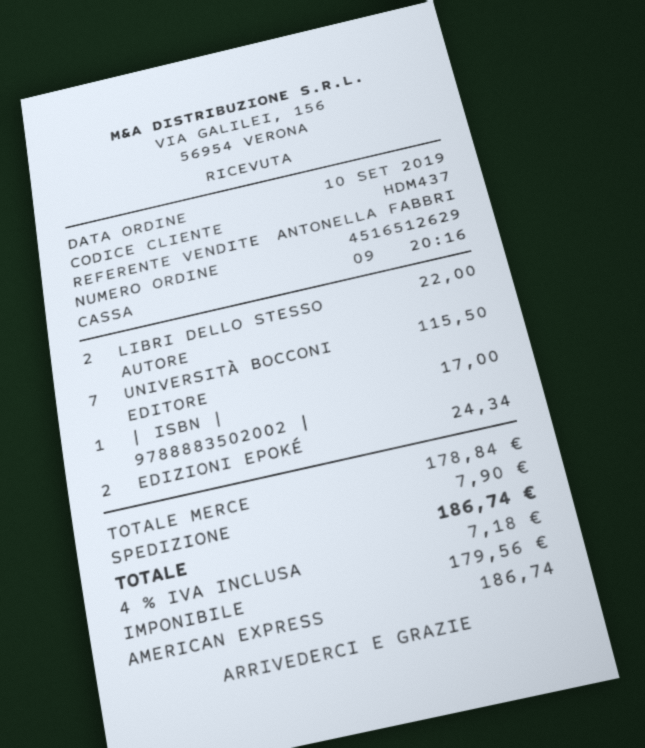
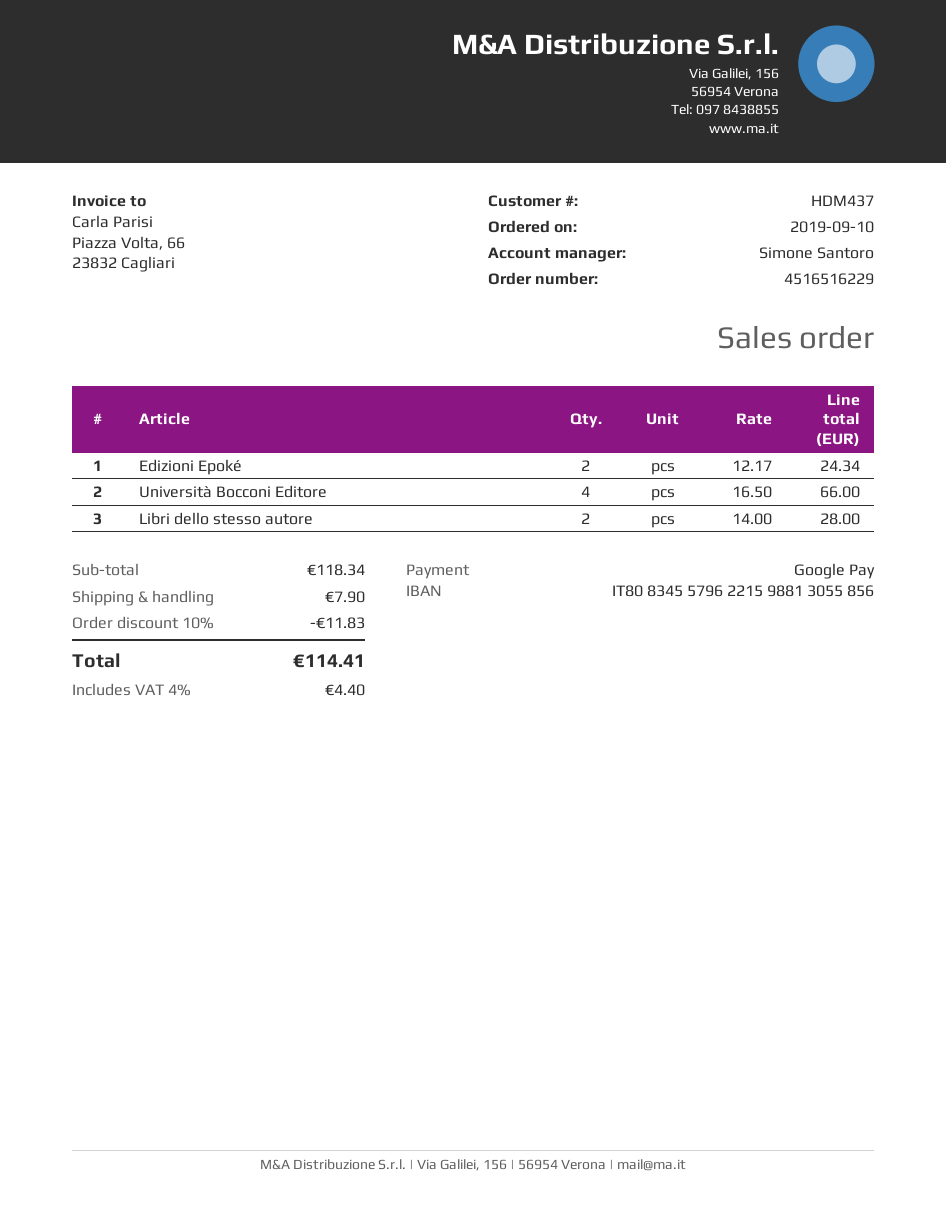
order number: 4516512629 -> 4516516229
sales rep: ANTONELLA FABBRI -> Simone Santoro
payment method: American Express -> Google Pay
LIBRI DELLO STESSO AUTORE: 2 for 22.00 -> 2 for 28.00
UNIVERSITÀ BOCCONI EDITORE: 7 for 115.50 -> 4 for 66.00
| ISBN | 9788883502002 |: 1 for 17.00 -> none
subtotal: 178.84 -> 118.34
discount: none -> 10% = 11.83
tax: 4% = 7.18 -> 4% = 4.40
total: 186.74 -> 114.41

